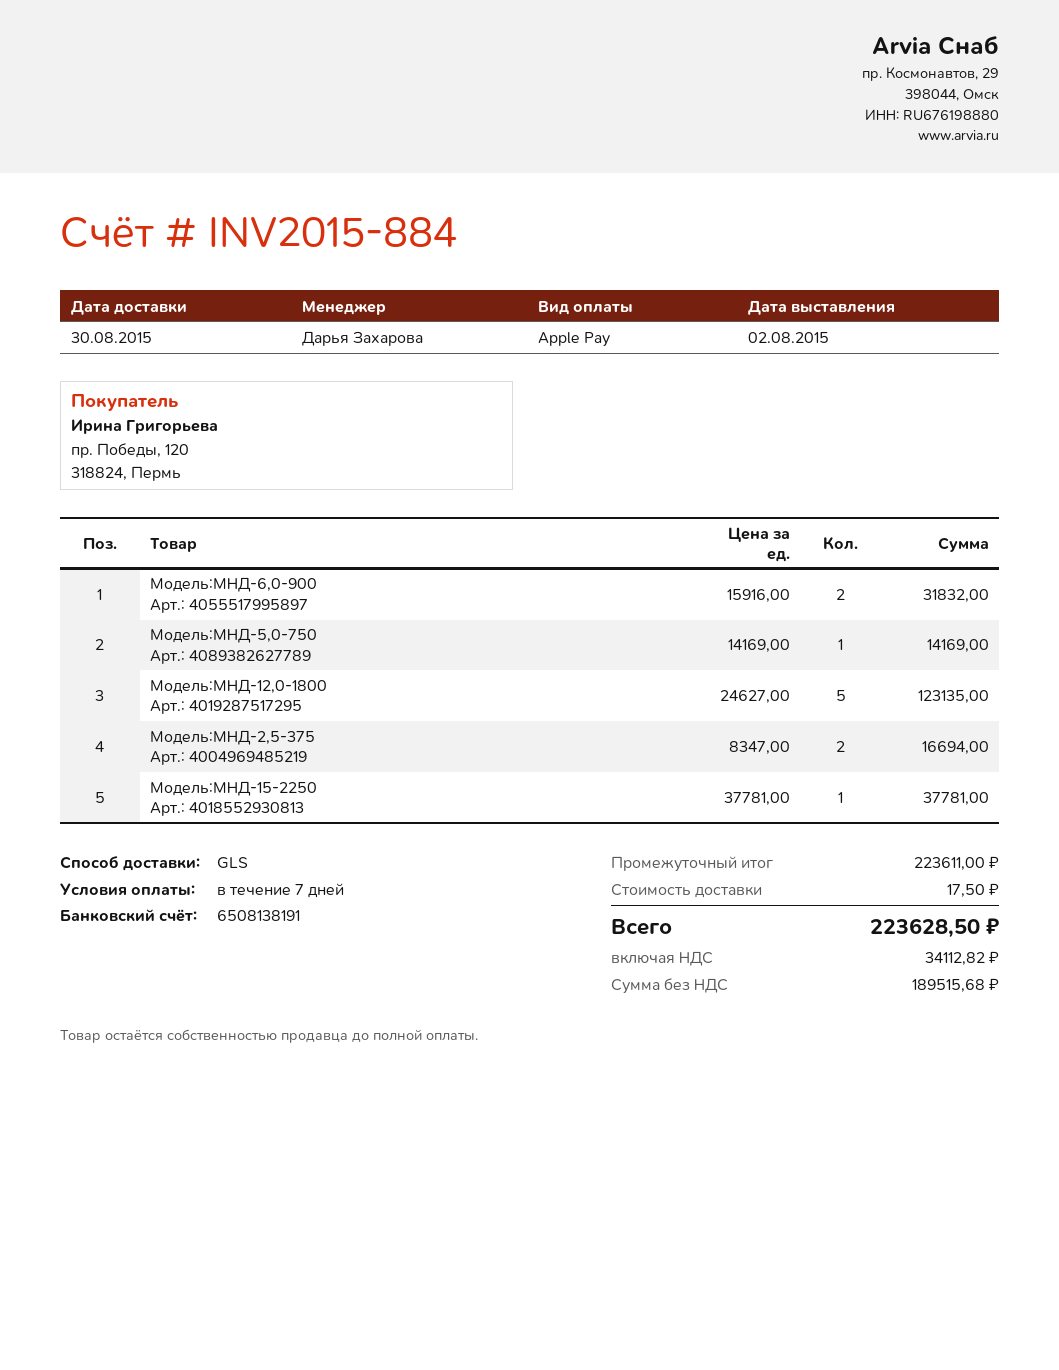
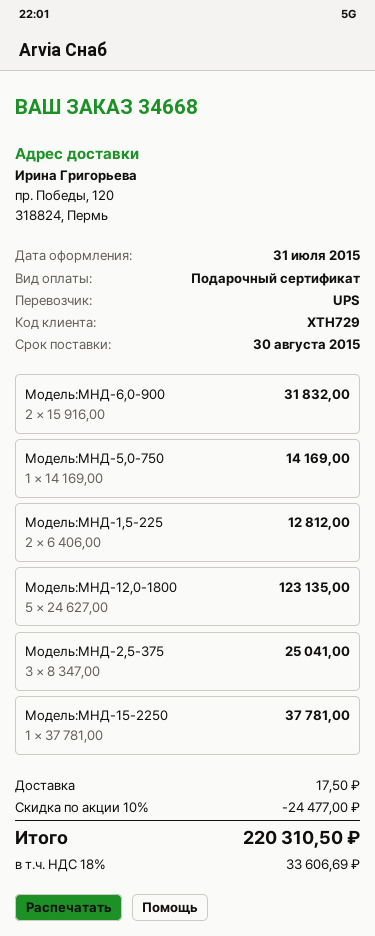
payment method: Apple Pay -> gift card
shipping method: GLS -> UPS
Модель:МНД-2,5-375: 2 x 8347.00 = 16694.00 -> 3 x 8347.00 = 25041.00
Модель:МНД-1,5-225: none -> 2 x 6406.00 = 12812.00
discount: none -> 10% = 24477.00
tax: 34112.82 -> 33606.69
total: 223628.50 -> 220310.50

